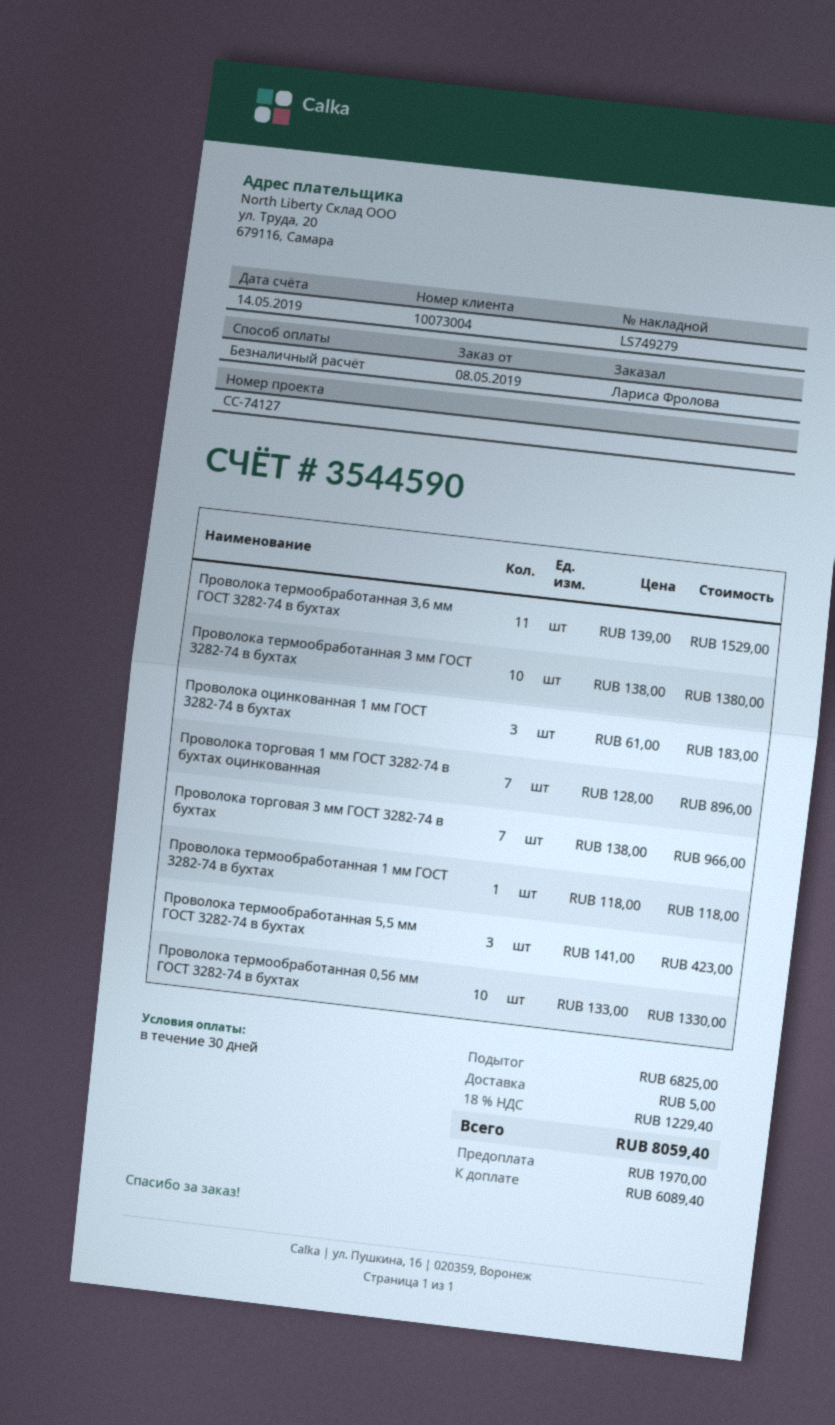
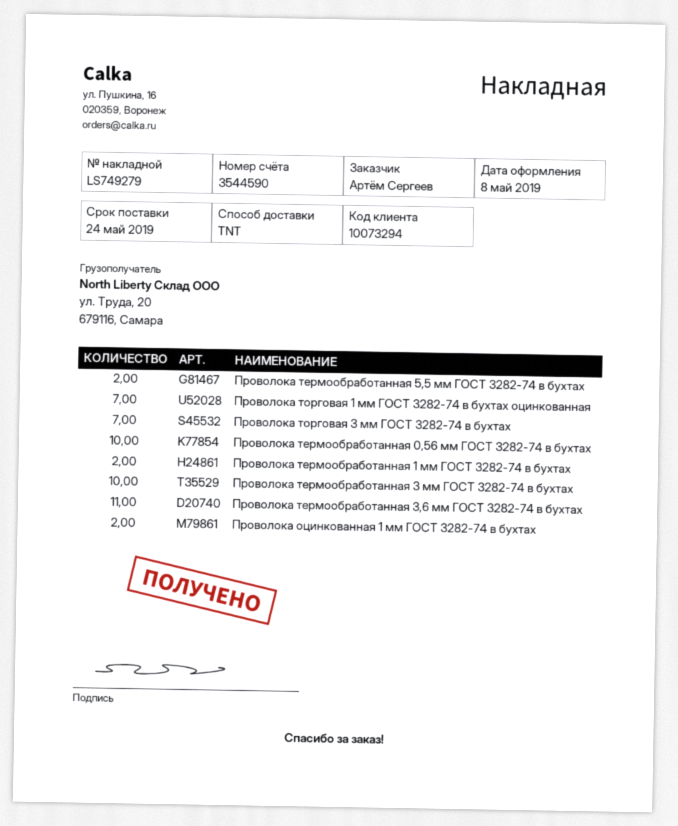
customer number: 10073004 -> 10073294
ordered by: Лариса Фролова -> Артём Сергеев
Проволока оцинкованная 1 мм ГОСТ 3282-74 в бухтах: 3 -> 2
Проволока термообработанная 1 мм ГОСТ 3282-74 в бухтах: 1 -> 2
Проволока термообработанная 5,5 мм ГОСТ 3282-74 в бухтах: 3 -> 2

